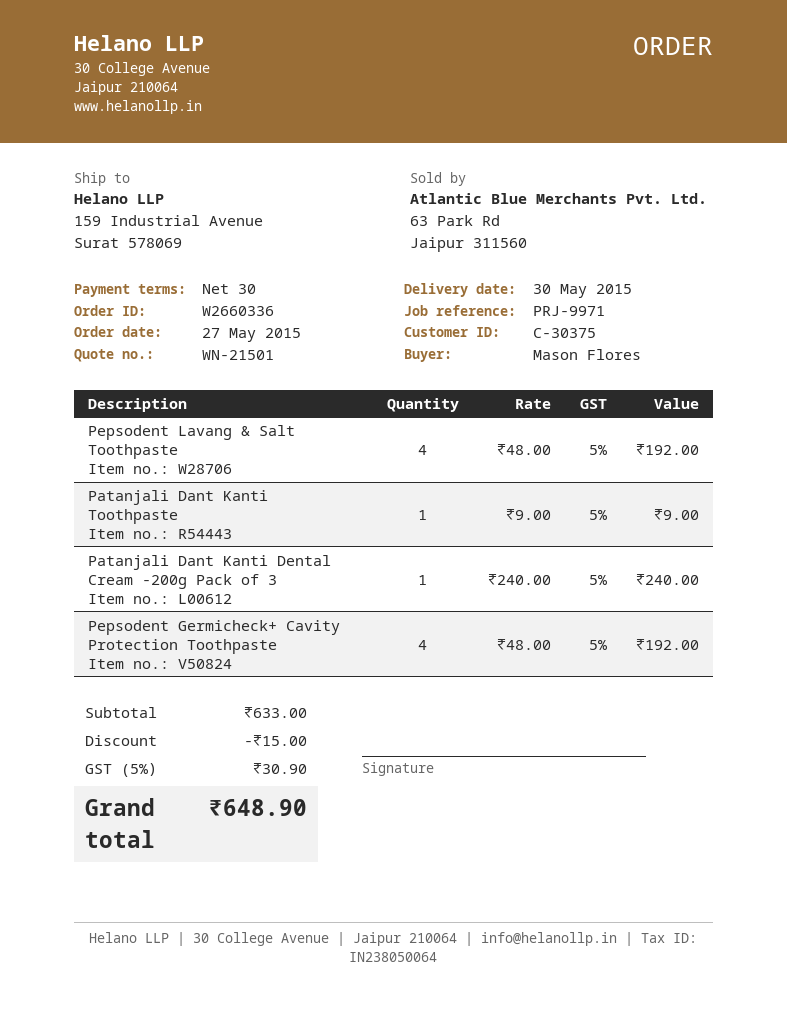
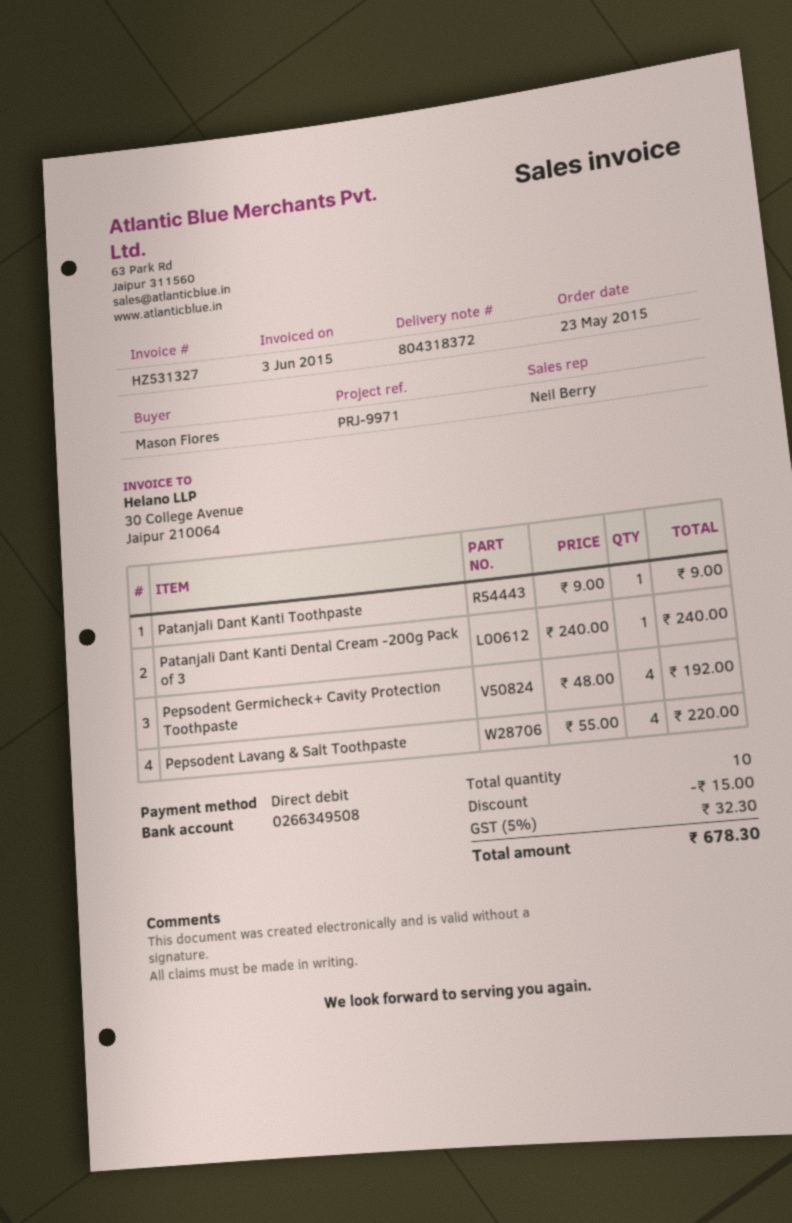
order date: 2015-05-27 -> 2015-05-23
Pepsodent Lavang & Salt Toothpaste: 4 x 48.00 = 192.00 -> 4 x 55.00 = 220.00
tax: 5% = 30.90 -> 5% = 32.30
total: 648.90 -> 678.30

